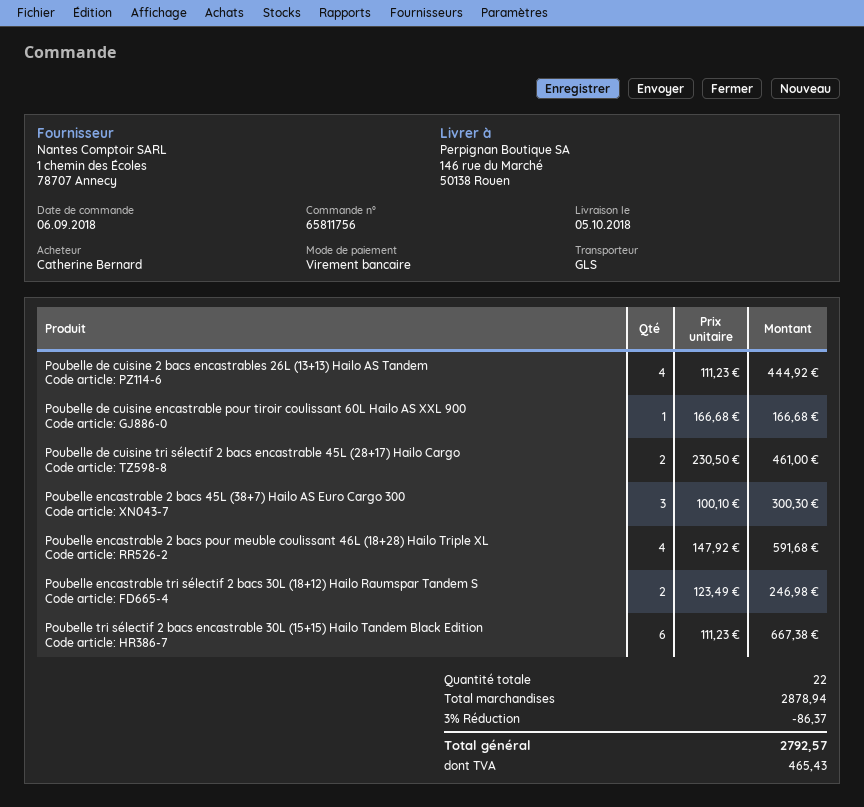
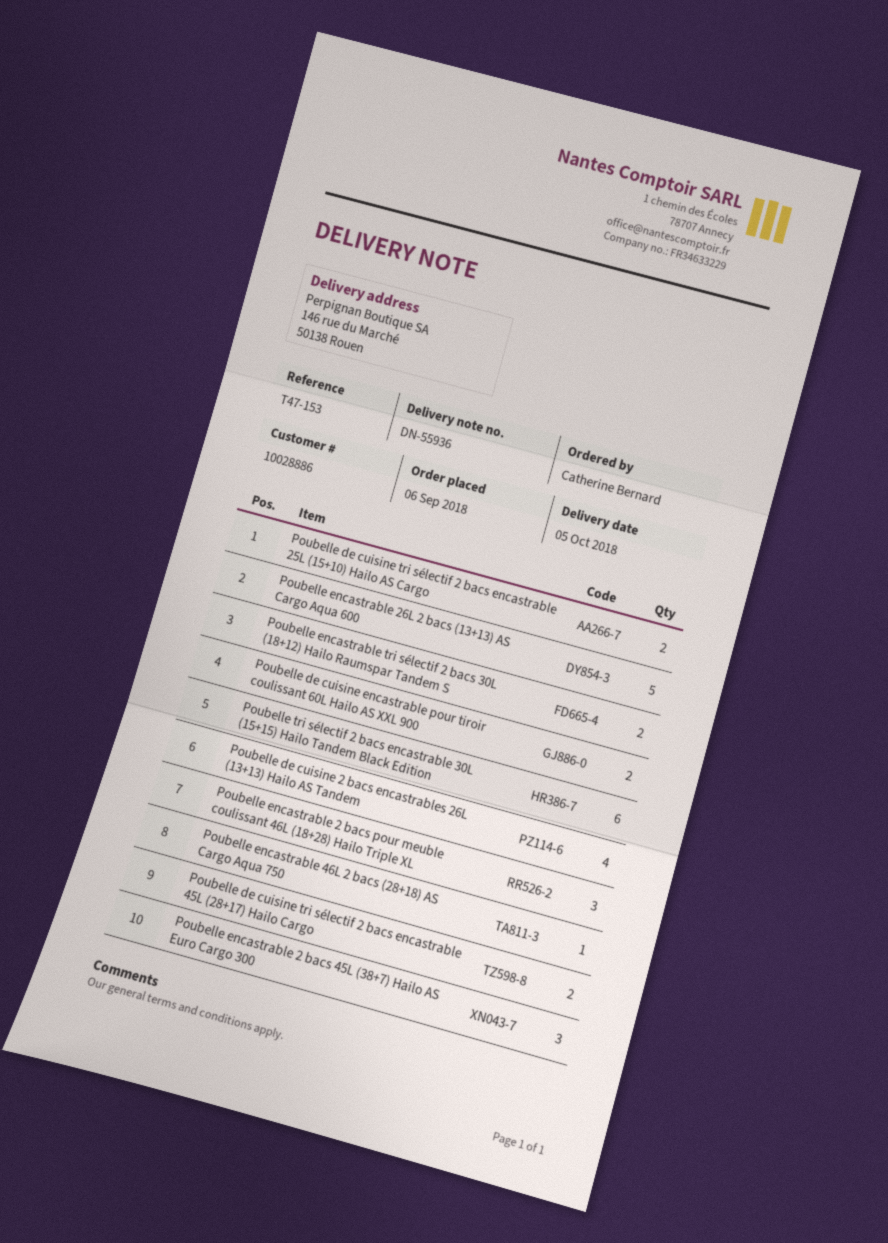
Poubelle de cuisine encastrable pour tiroir coulissant 60L Hailo AS XXL 900: 1 -> 2
Poubelle encastrable 2 bacs pour meuble coulissant 46L (18+28) Hailo Triple XL: 4 -> 3
Poubelle de cuisine tri sélectif 2 bacs encastrable 25L (15+10) Hailo AS Cargo: none -> 2
Poubelle encastrable 26L 2 bacs (13+13) AS Cargo Aqua 600: none -> 5
Poubelle encastrable 46L 2 bacs (28+18) AS Cargo Aqua 750: none -> 1

